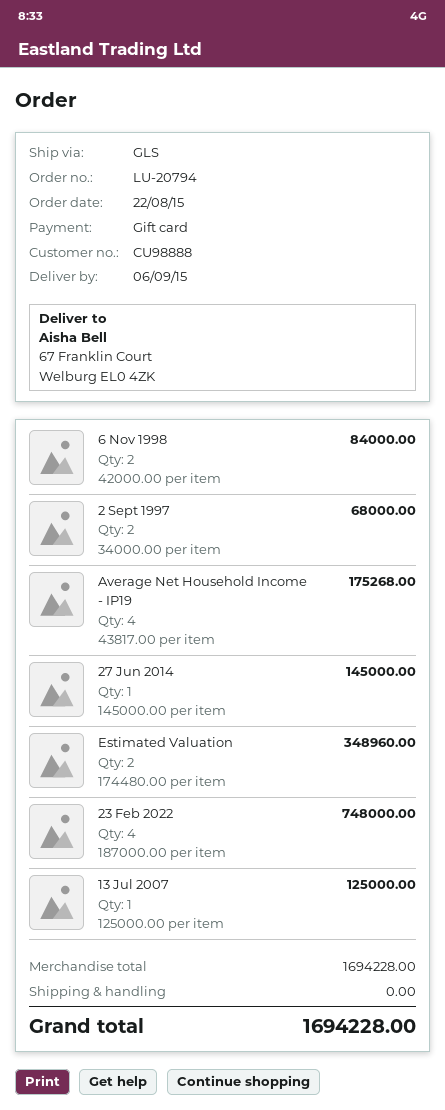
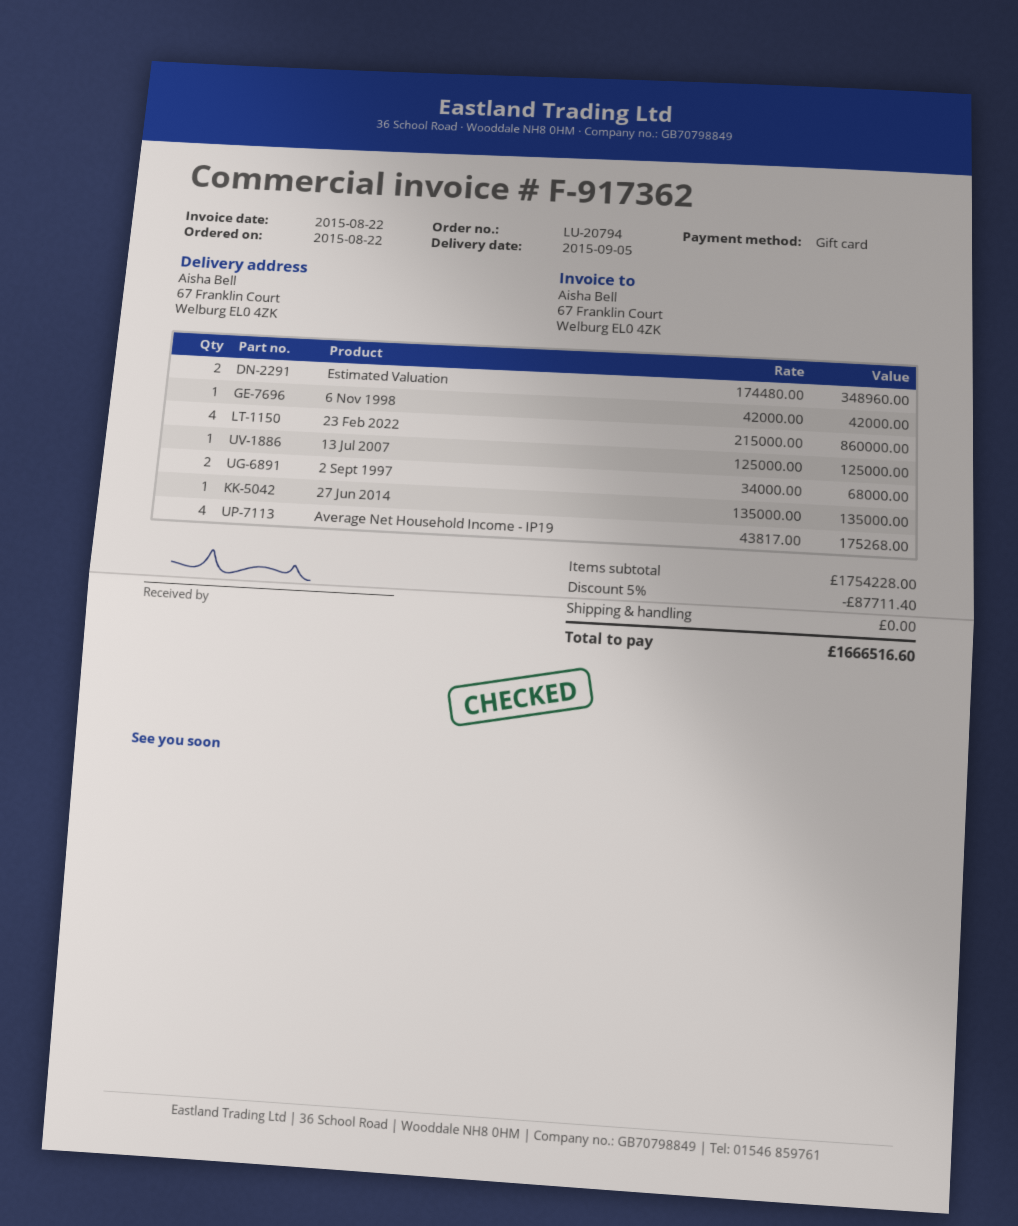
delivery date: 2015-09-06 -> 2015-09-05
6 Nov 1998: 2 x 42000.00 = 84000.00 -> 1 x 42000.00 = 42000.00
27 Jun 2014: 1 x 145000.00 = 145000.00 -> 1 x 135000.00 = 135000.00
23 Feb 2022: 4 x 187000.00 = 748000.00 -> 4 x 215000.00 = 860000.00
subtotal: 1694228.00 -> 1754228.00
discount: none -> 5% = 87711.40
total: 1694228.00 -> 1666516.60

